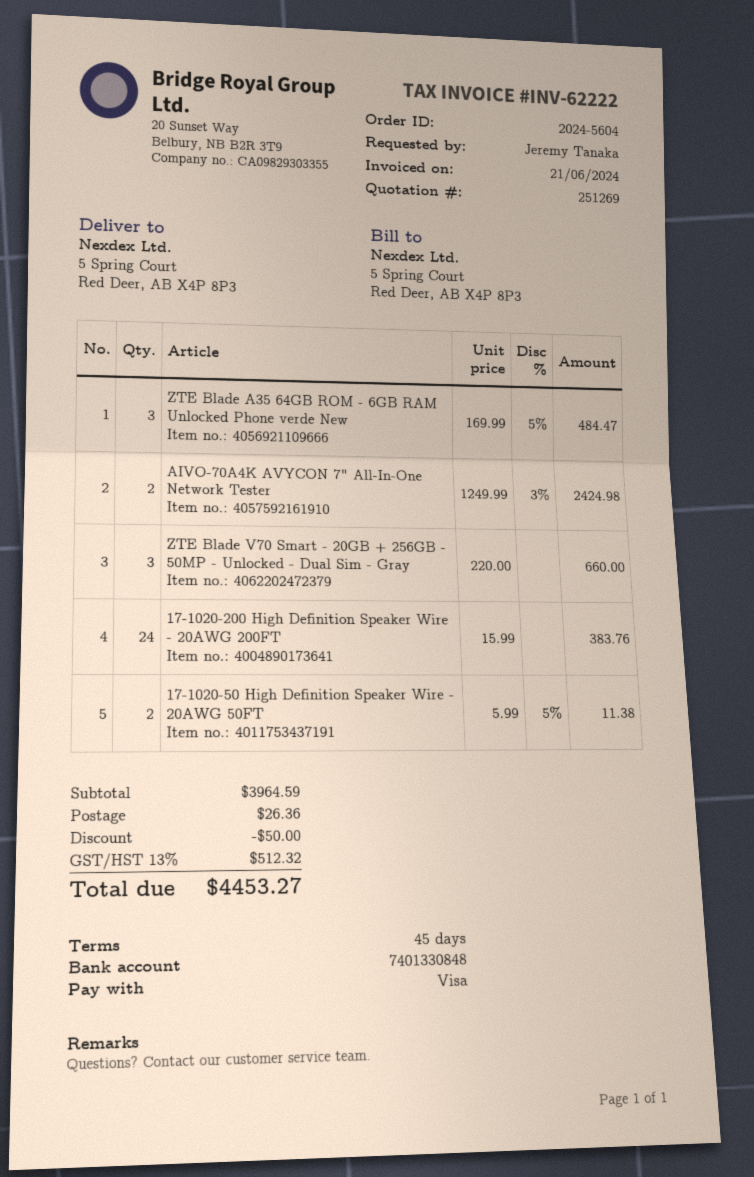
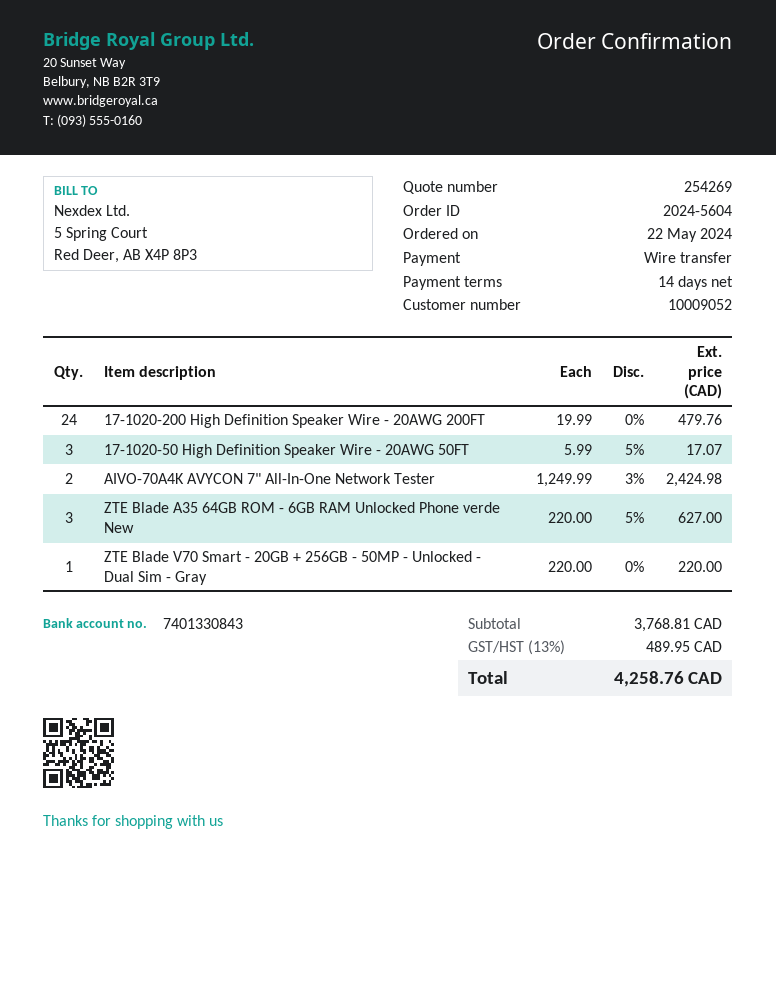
quote number: 251269 -> 254269
payment terms: 45 days -> 14 days
payment method: Visa -> bank transfer
bank account: 7401330848 -> 7401330843
ZTE Blade A35 64GB ROM - 6GB RAM Unlocked Phone verde New: 3 x 169.99 - 5% = 484.47 -> 3 x 220.00 - 5% = 627.00
ZTE Blade V70 Smart - 20GB + 256GB - 50MP - Unlocked - Dual Sim - Gray: 3 x 220.00 = 660.00 -> 1 x 220.00 = 220.00
17-1020-200 High Definition Speaker Wire - 20AWG 200FT: 24 x 15.99 = 383.76 -> 24 x 19.99 = 479.76
17-1020-50 High Definition Speaker Wire - 20AWG 50FT: 2 x 5.99 - 5% = 11.38 -> 3 x 5.99 - 5% = 17.07
subtotal: 3964.59 -> 3768.81
discount: 50.00 -> none
shipping: 26.36 -> none
tax: 13% = 512.32 -> 13% = 489.95
total: 4453.27 -> 4258.76

